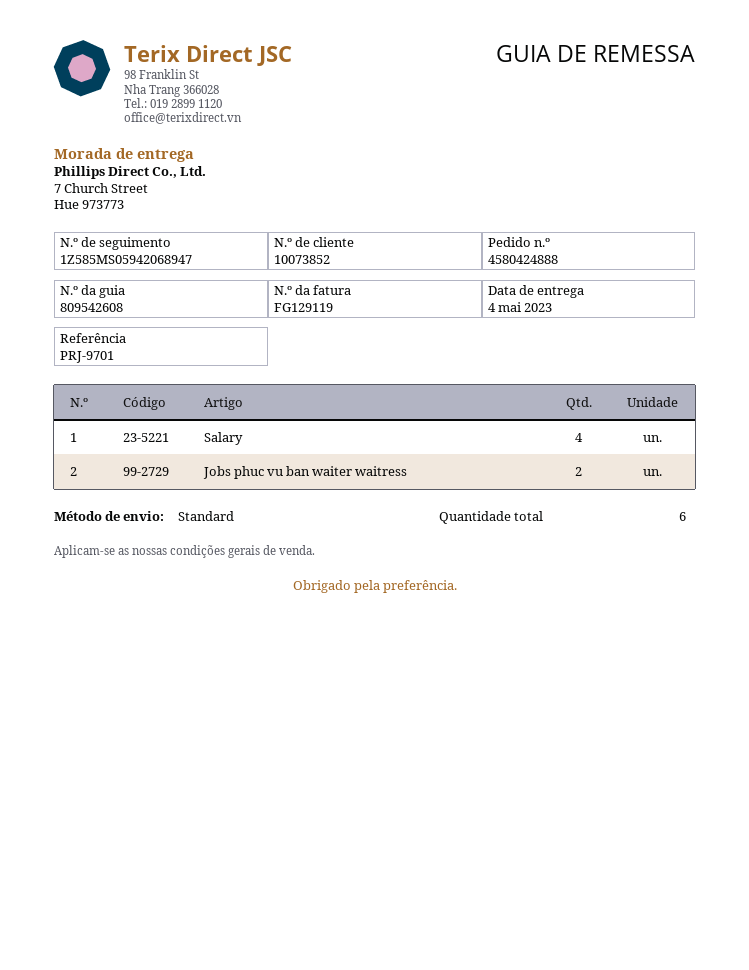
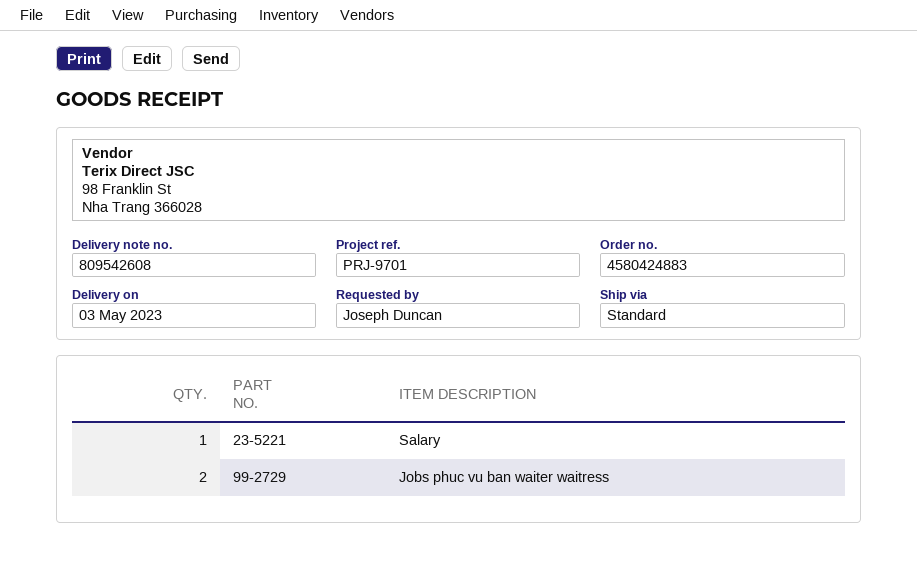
order number: 4580424888 -> 4580424883
delivery date: 2023-05-04 -> 2023-05-03
Salary: 4 -> 1

